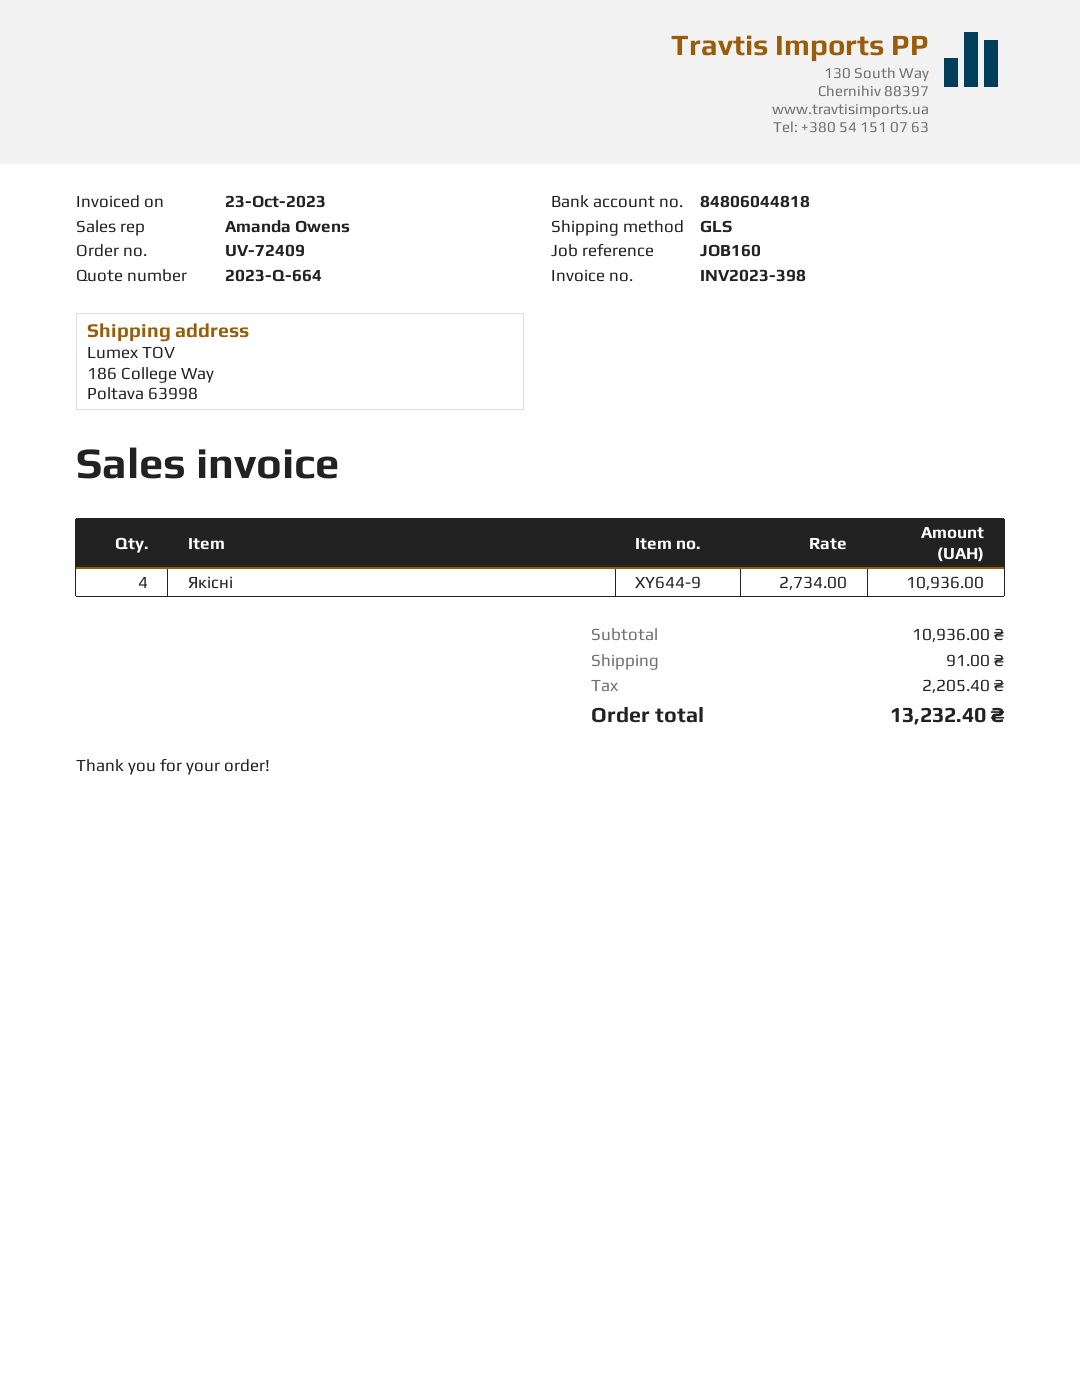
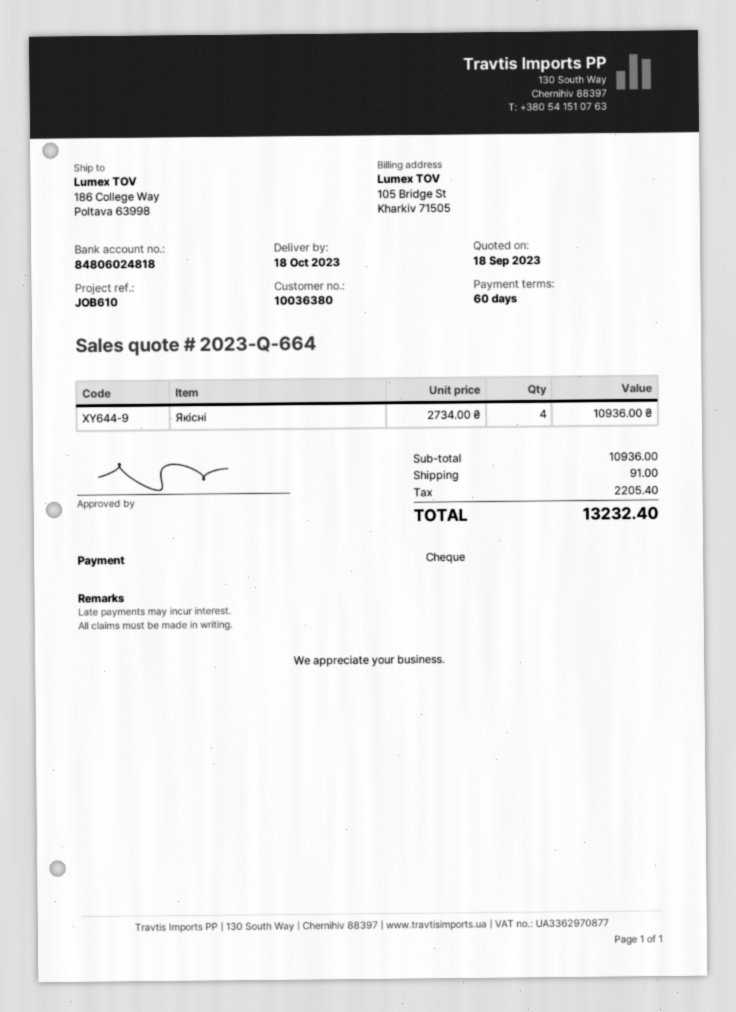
reference: JOB160 -> JOB610
bank account: 84806044818 -> 84806024818

